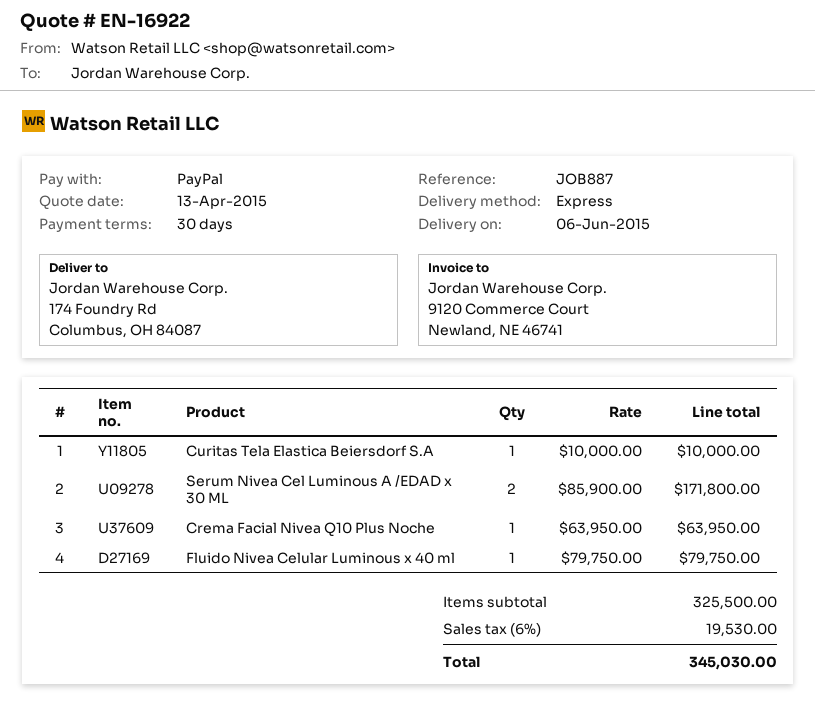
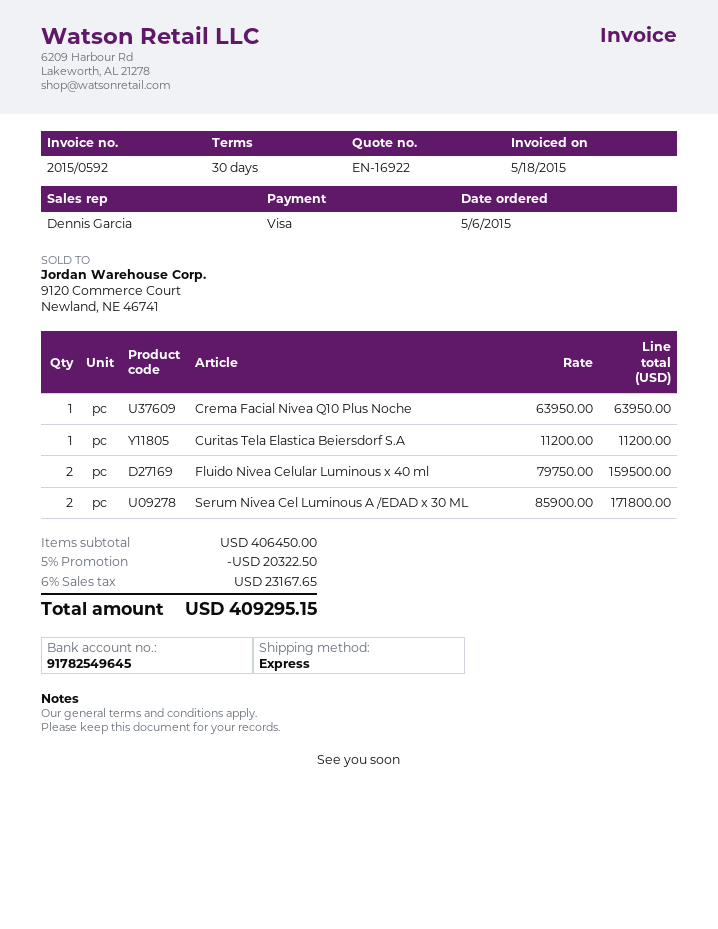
payment method: PayPal -> Visa
Curitas Tela Elastica Beiersdorf S.A: 1 x 10000.00 = 10000.00 -> 1 x 11200.00 = 11200.00
Fluido Nivea Celular Luminous x 40 ml: 1 x 79750.00 = 79750.00 -> 2 x 79750.00 = 159500.00
subtotal: 325500.00 -> 406450.00
discount: none -> 5% = 20322.50
tax: 6% = 19530.00 -> 6% = 23167.65
total: 345030.00 -> 409295.15

